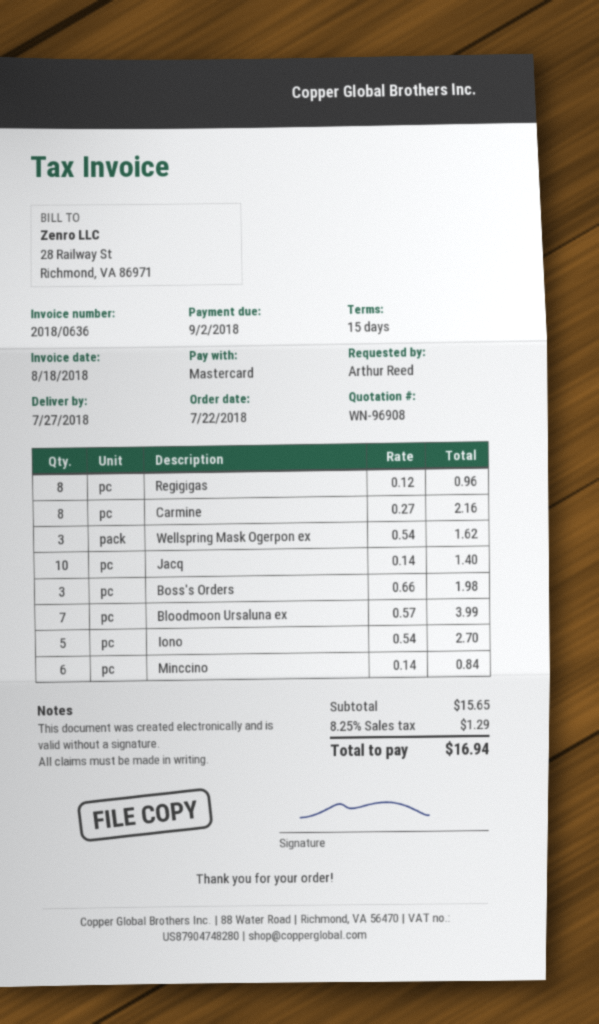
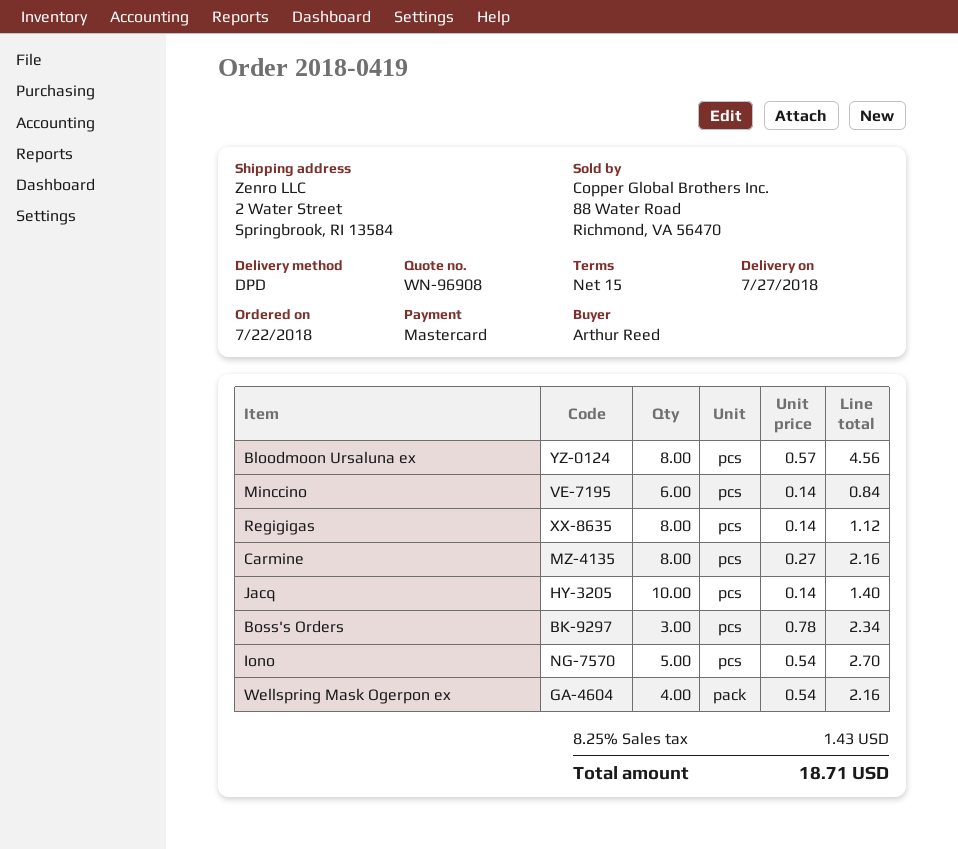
Regigigas: 8 x 0.12 = 0.96 -> 8 x 0.14 = 1.12
Wellspring Mask Ogerpon ex: 3 x 0.54 = 1.62 -> 4 x 0.54 = 2.16
Boss's Orders: 3 x 0.66 = 1.98 -> 3 x 0.78 = 2.34
Bloodmoon Ursaluna ex: 7 x 0.57 = 3.99 -> 8 x 0.57 = 4.56
tax: 8.25% = 1.29 -> 8.25% = 1.43
total: 16.94 -> 18.71

